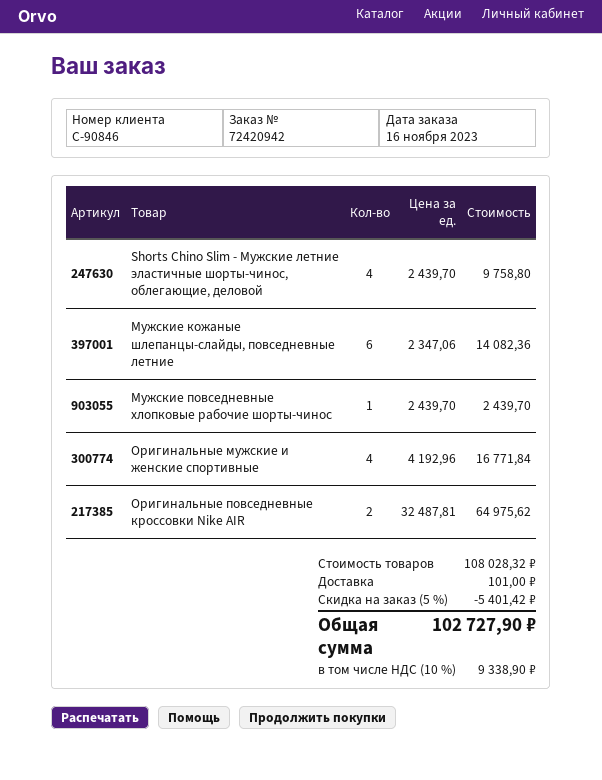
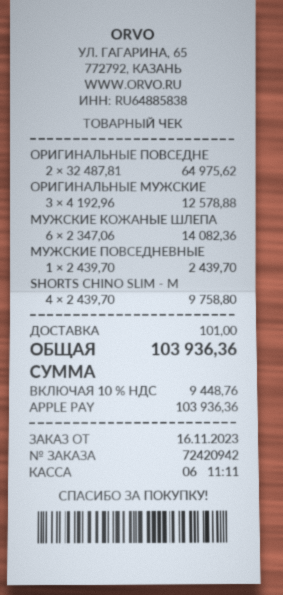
Оригинальные мужские и женские спортивные: 4 x 4192.96 = 16771.84 -> 3 x 4192.96 = 12578.88
discount: 5% = 5401.42 -> none
tax: 10% = 9338.90 -> 10% = 9448.76
total: 102727.90 -> 103936.36

